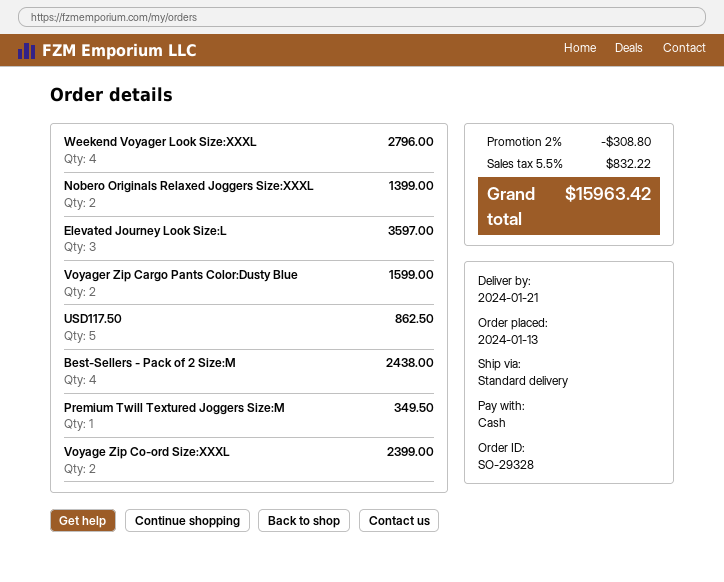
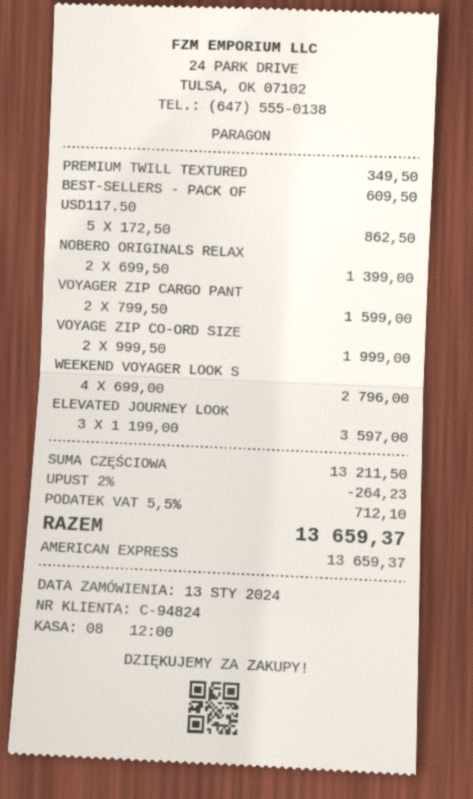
payment method: cash -> American Express
Best-Sellers - Pack of 2 Size:M: 4 for 2438.00 -> 1 for 609.50
Voyage Zip Co-ord Size:XXXL: 2 for 2399.00 -> 2 for 1999.00
discount: 2% = 308.80 -> 2% = 264.23
tax: 5.5% = 832.22 -> 5.5% = 712.10
total: 15963.42 -> 13659.37

